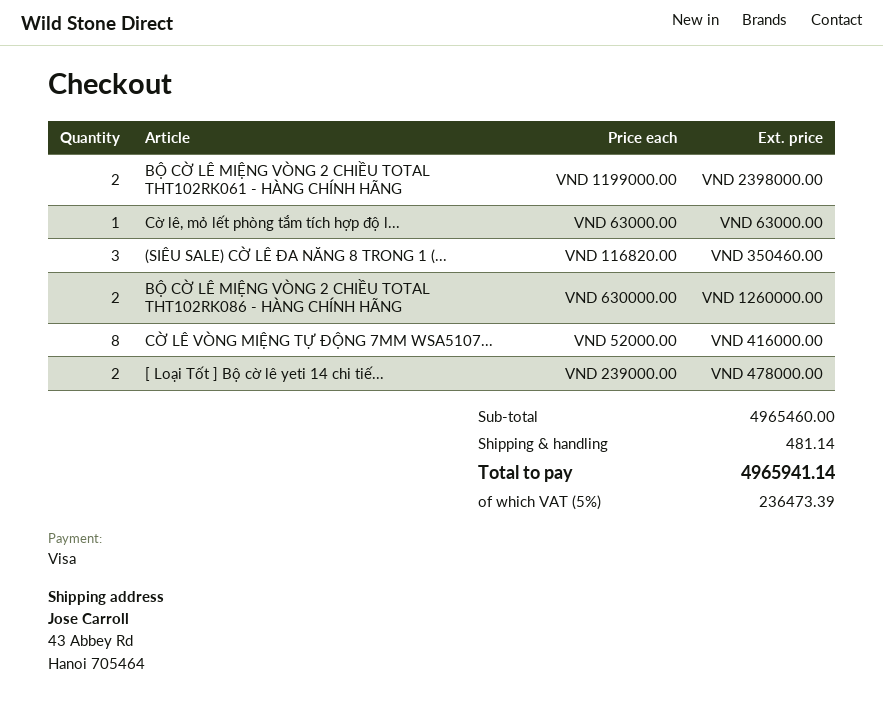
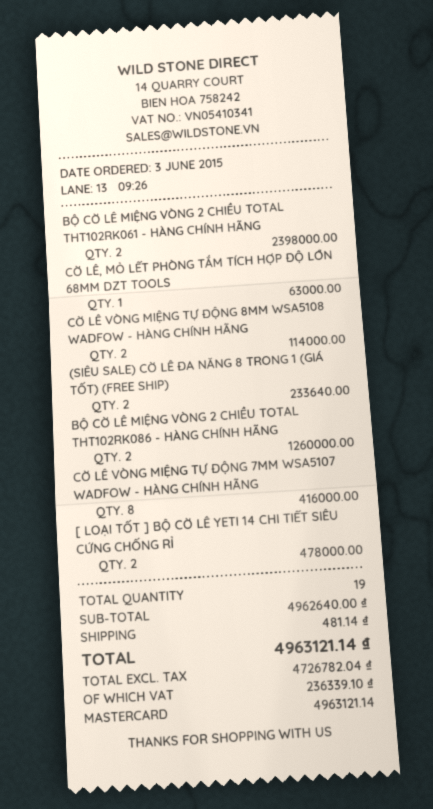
payment method: Visa -> Mastercard
(SIÊU SALE) CỜ LÊ ĐA NĂNG 8 TRONG 1 (...: 3 for 350460.00 -> 2 for 233640.00
CỜ LÊ VÒNG MIỆNG TỰ ĐỘNG 8MM WSA5108 WADFOW - HÀNG CHÍNH HÃNG: none -> 2 for 114000.00
subtotal: 4965460.00 -> 4962640.00
tax: 236473.39 -> 236339.10
total: 4965941.14 -> 4963121.14

